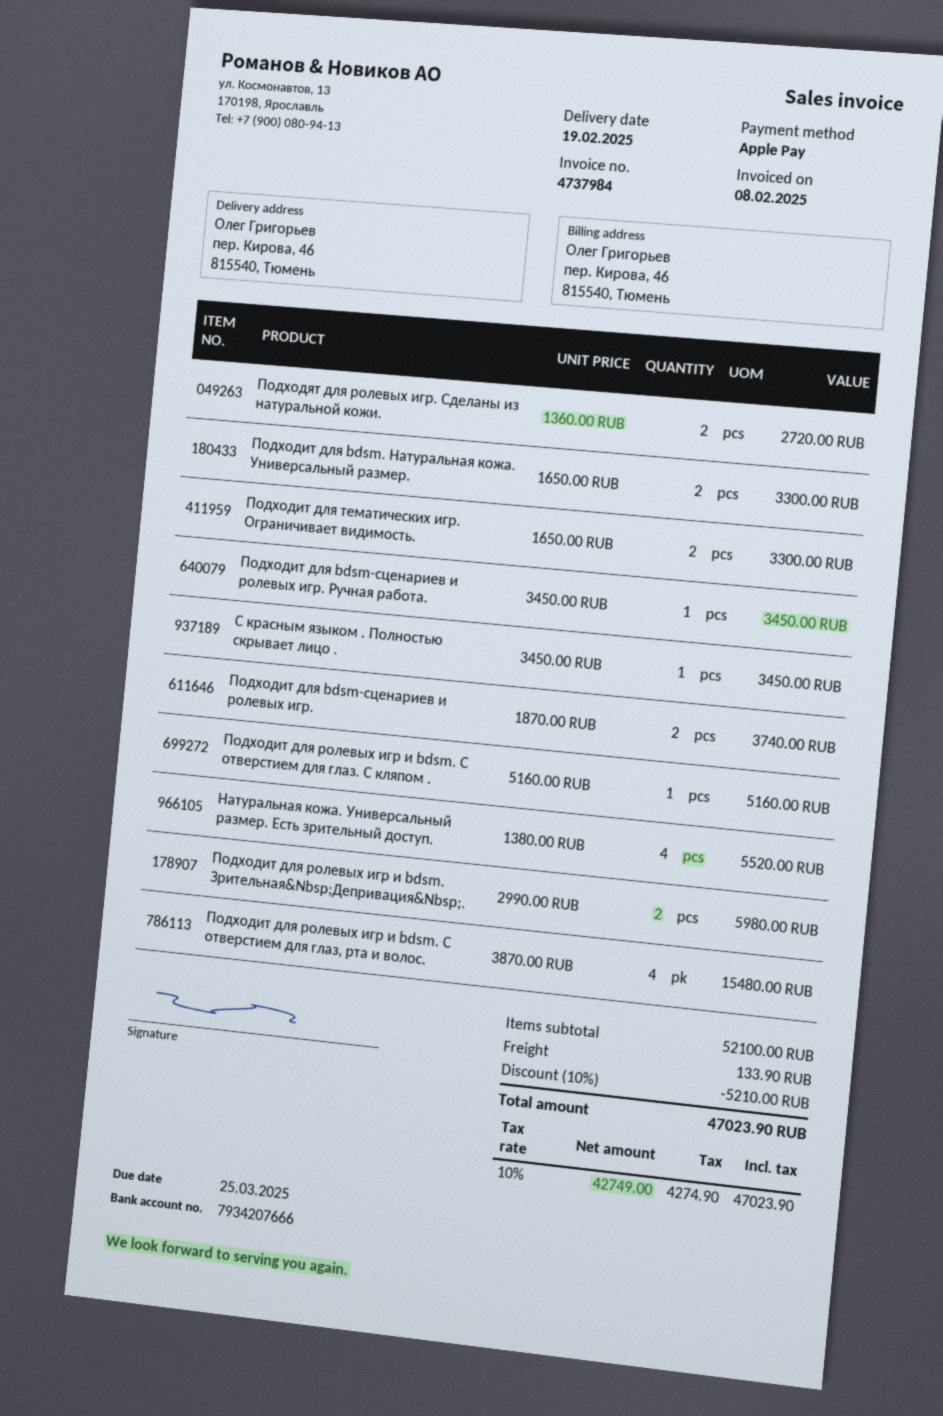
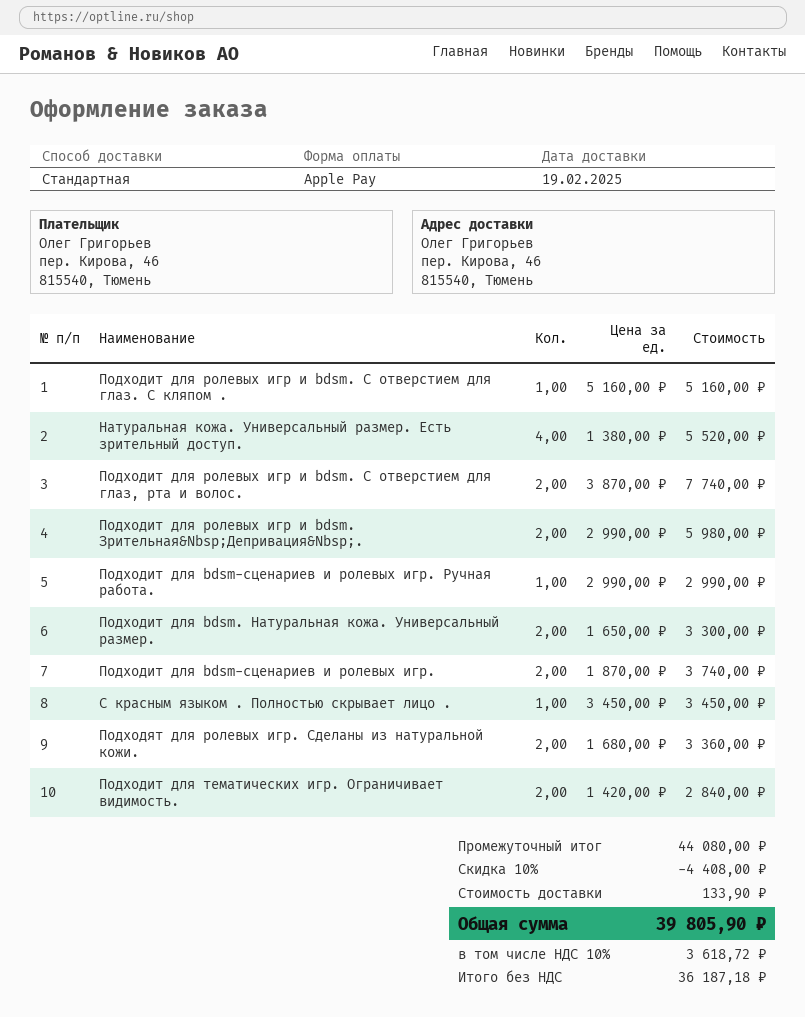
Подходят для ролевых игр. Сделаны из натуральной кожи.: 2 x 1360.00 = 2720.00 -> 2 x 1680.00 = 3360.00
Подходит для тематических игр. Ограничивает видимость.: 2 x 1650.00 = 3300.00 -> 2 x 1420.00 = 2840.00
Подходит для bdsm-сценариев и ролевых игр. Ручная работа.: 1 x 3450.00 = 3450.00 -> 1 x 2990.00 = 2990.00
Подходит для ролевых игр и bdsm. С отверстием для глаз, рта и волос.: 4 x 3870.00 = 15480.00 -> 2 x 3870.00 = 7740.00
subtotal: 52100.00 -> 44080.00
discount: 10% = 5210.00 -> 10% = 4408.00
net: 42749.00 -> 36187.18
tax: 10% = 4274.90 -> 10% = 3618.72
total: 47023.90 -> 39805.90

